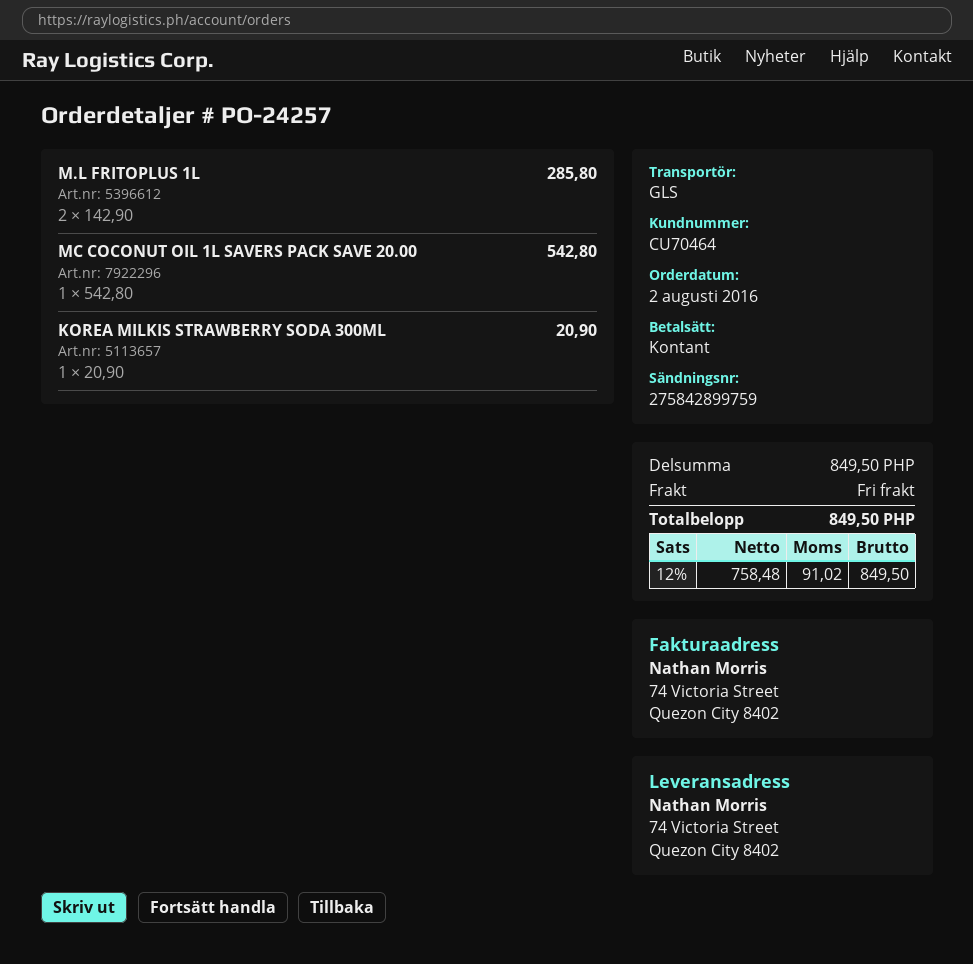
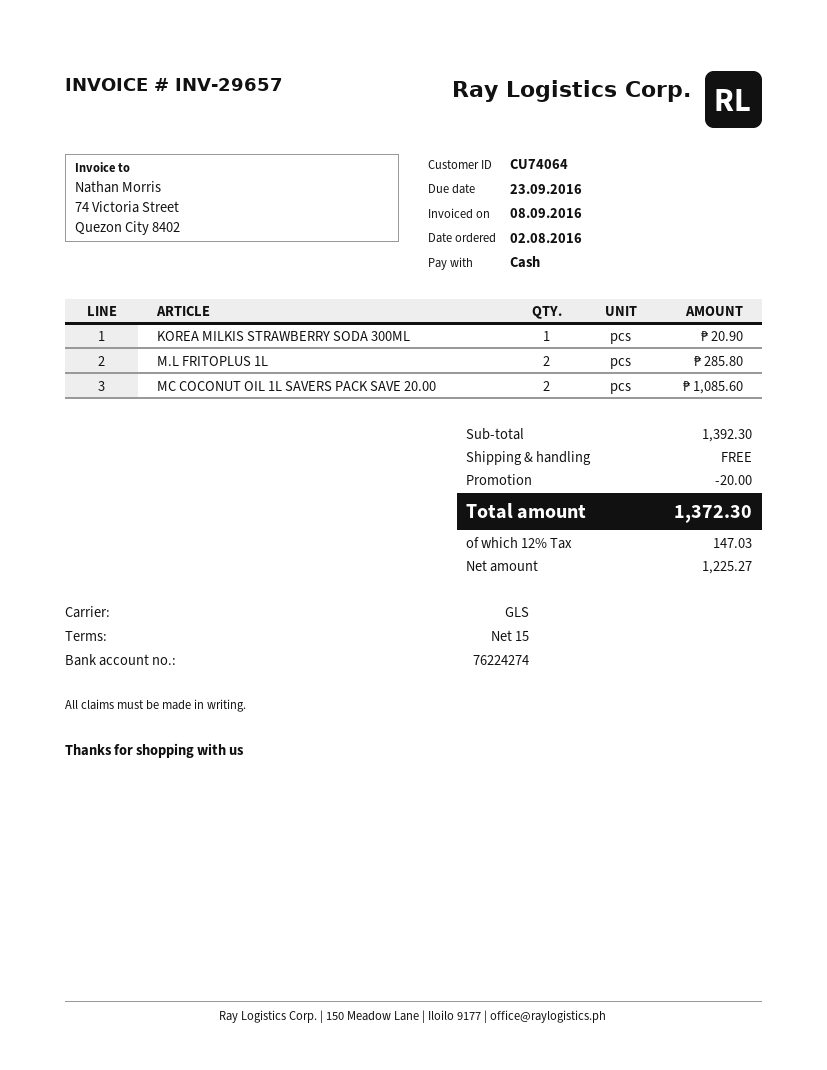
customer number: CU70464 -> CU74064
MC COCONUT OIL 1L SAVERS PACK SAVE 20.00: 1 for 542.80 -> 2 for 1085.60
subtotal: 849.50 -> 1392.30
discount: none -> 20.00
net: 758.48 -> 1225.27
tax: 12% = 91.02 -> 12% = 147.03
total: 849.50 -> 1372.30

